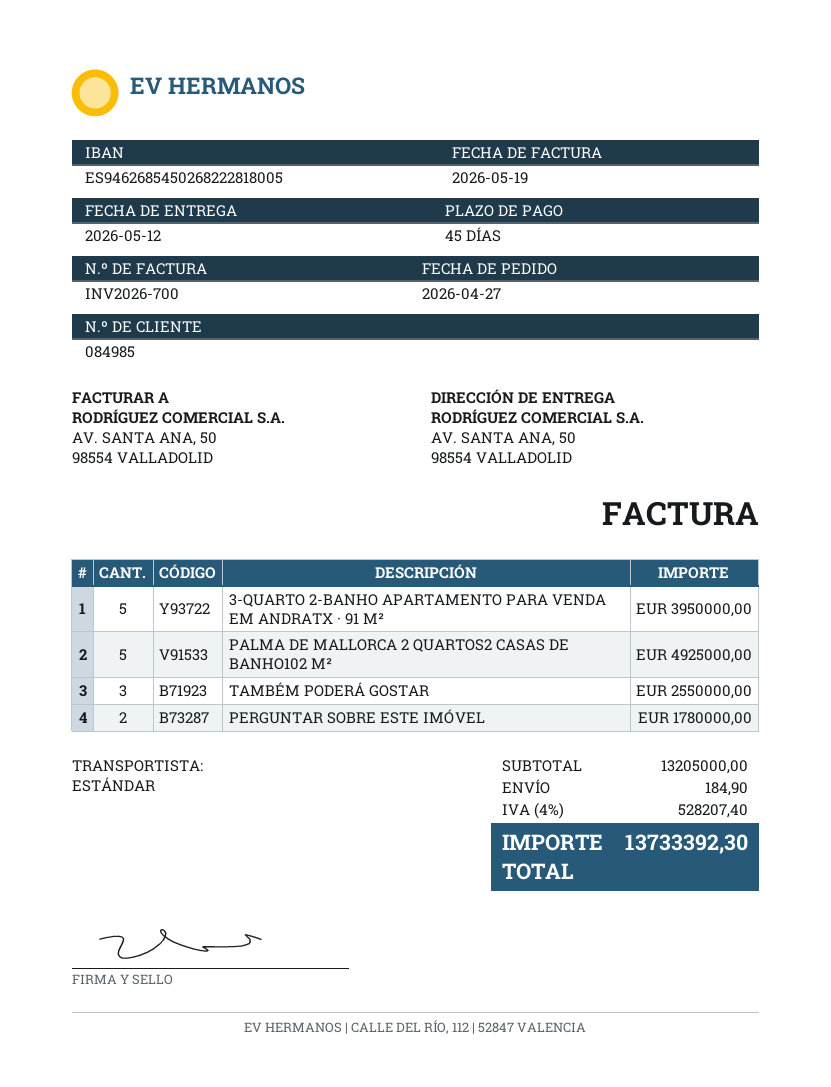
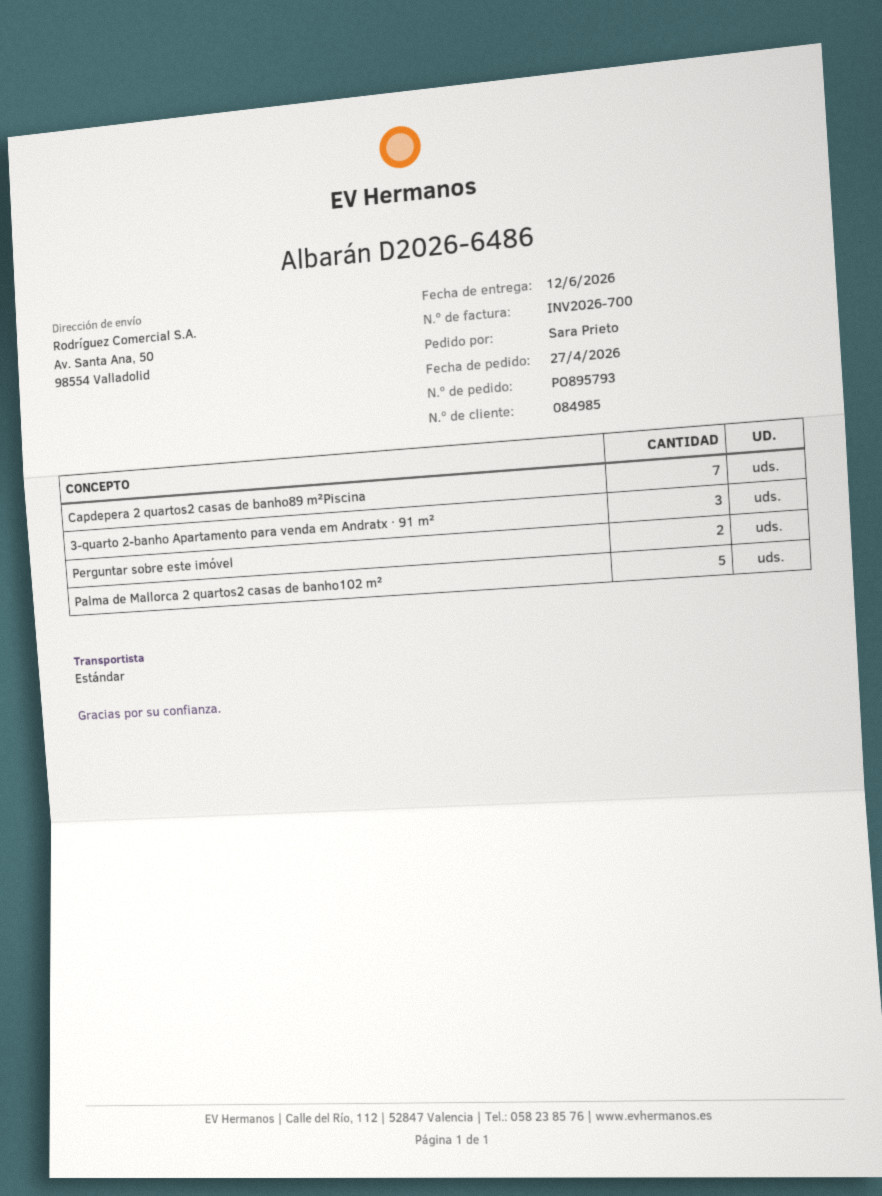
delivery date: 2026-05-12 -> 2026-06-12
3-QUARTO 2-BANHO APARTAMENTO PARA VENDA EM ANDRATX · 91 M²: 5 -> 3
TAMBÉM PODERÁ GOSTAR: 3 -> none
Capdepera 2 quartos2 casas de banho89 m²Piscina: none -> 7

